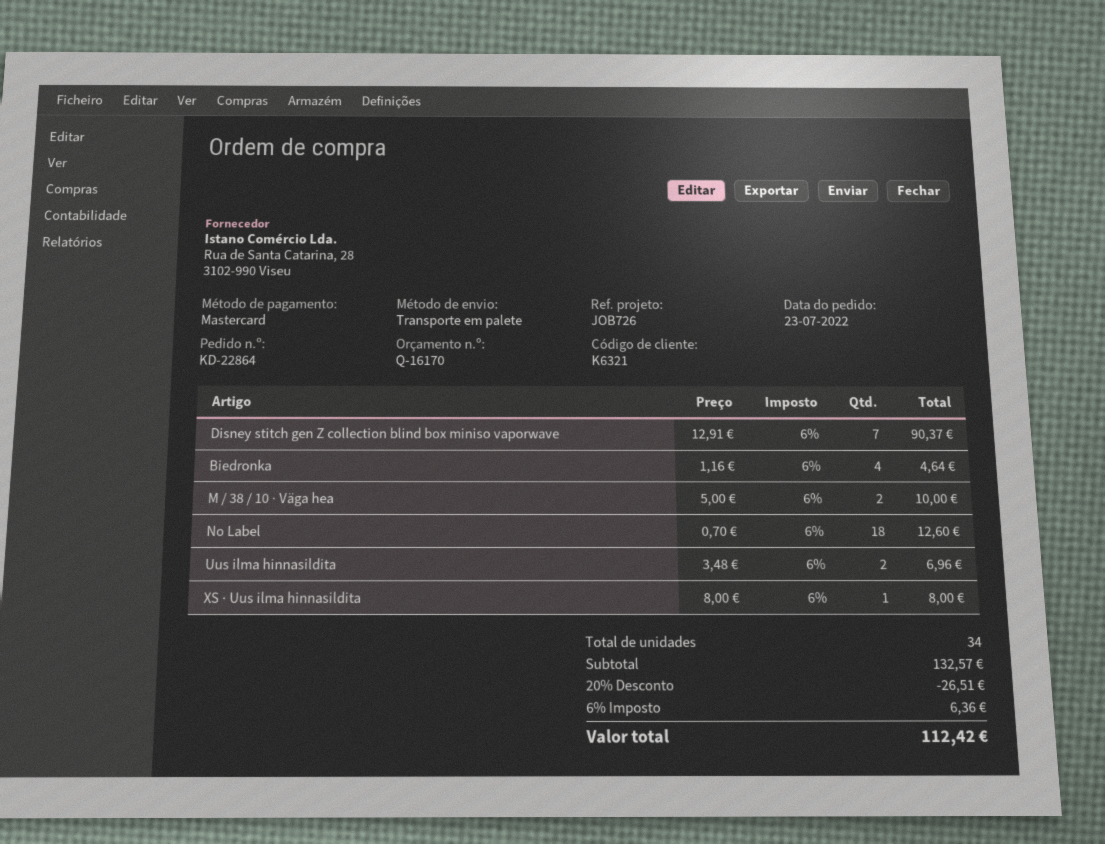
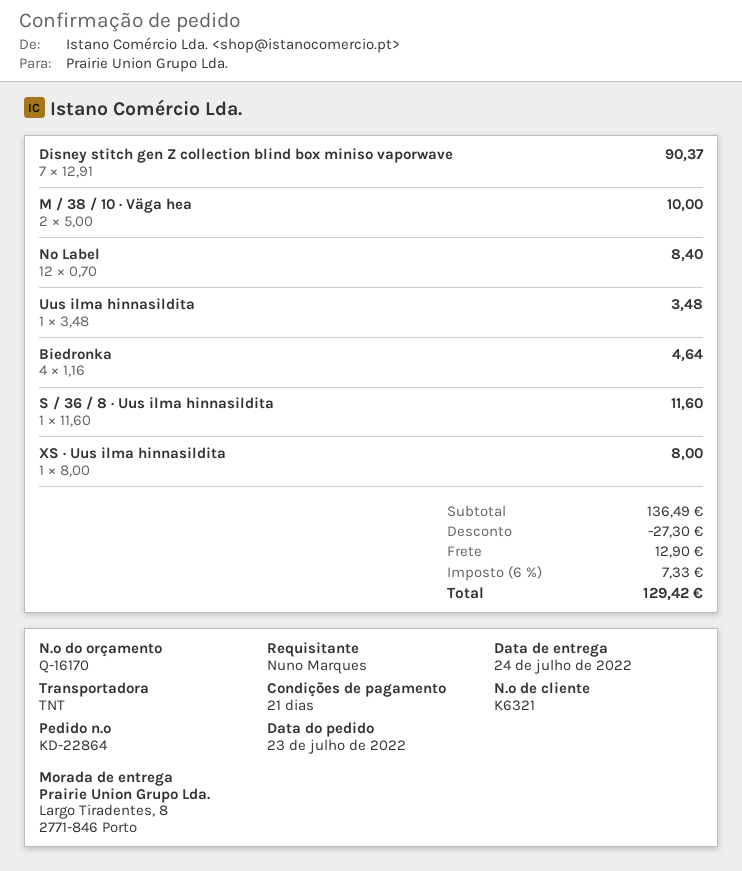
shipping method: pallet freight -> TNT
No Label: 18 x 0.70 = 12.60 -> 12 x 0.70 = 8.40
Uus ilma hinnasildita: 2 x 3.48 = 6.96 -> 1 x 3.48 = 3.48
S / 36 / 8 · Uus ilma hinnasildita: none -> 1 x 11.60 = 11.60
subtotal: 132.57 -> 136.49
discount: 26.51 -> 27.30
shipping: none -> 12.90
tax: 6% = 6.36 -> 6% = 7.33
total: 112.42 -> 129.42

